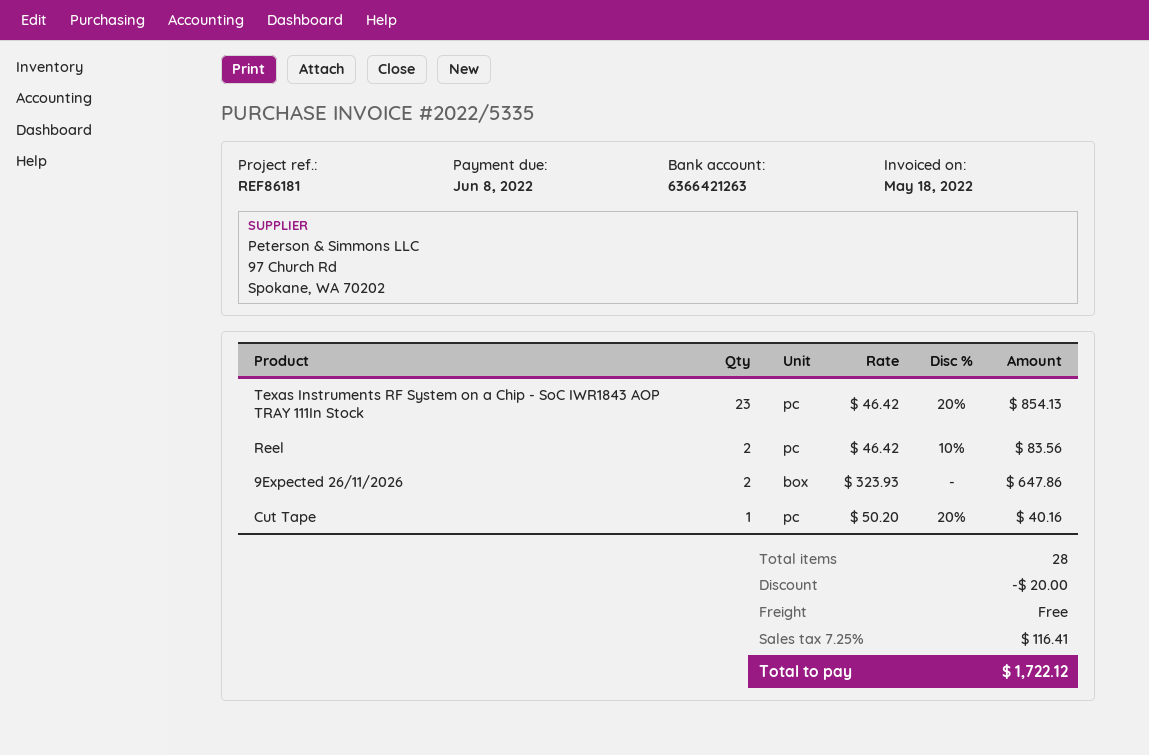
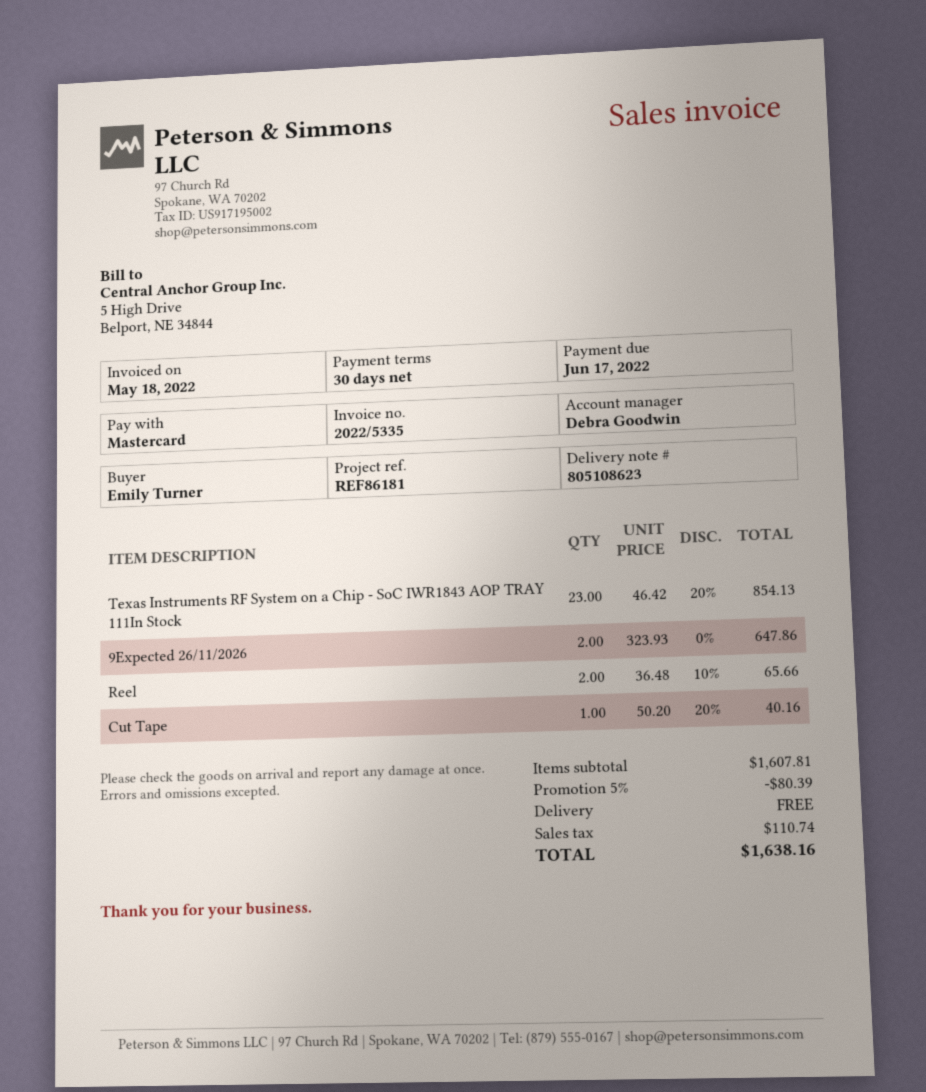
due date: 2022-06-08 -> 2022-06-17
Reel: 2 x 46.42 - 10% = 83.56 -> 2 x 36.48 - 10% = 65.66
discount: 20.00 -> 80.39
tax: 116.41 -> 110.74
total: 1722.12 -> 1638.16

